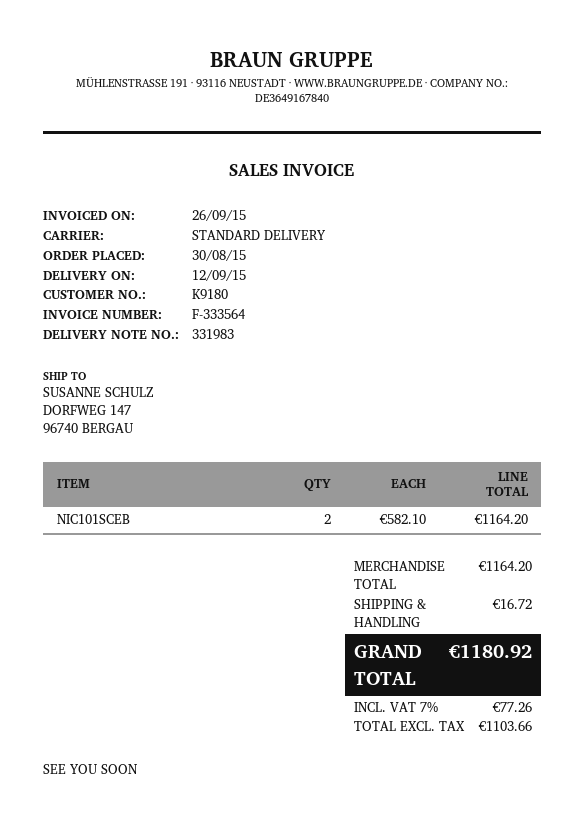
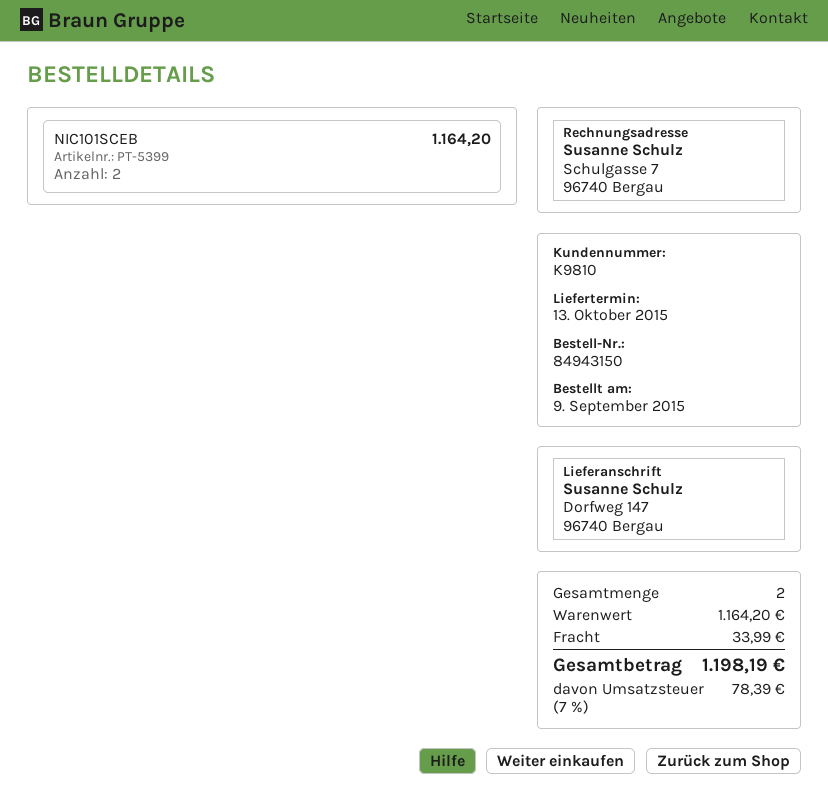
order date: 2015-08-30 -> 2015-09-09
delivery date: 2015-09-12 -> 2015-10-13
customer number: K9180 -> K9810
shipping: 16.72 -> 33.99
tax: 7% = 77.26 -> 7% = 78.39
total: 1180.92 -> 1198.19

